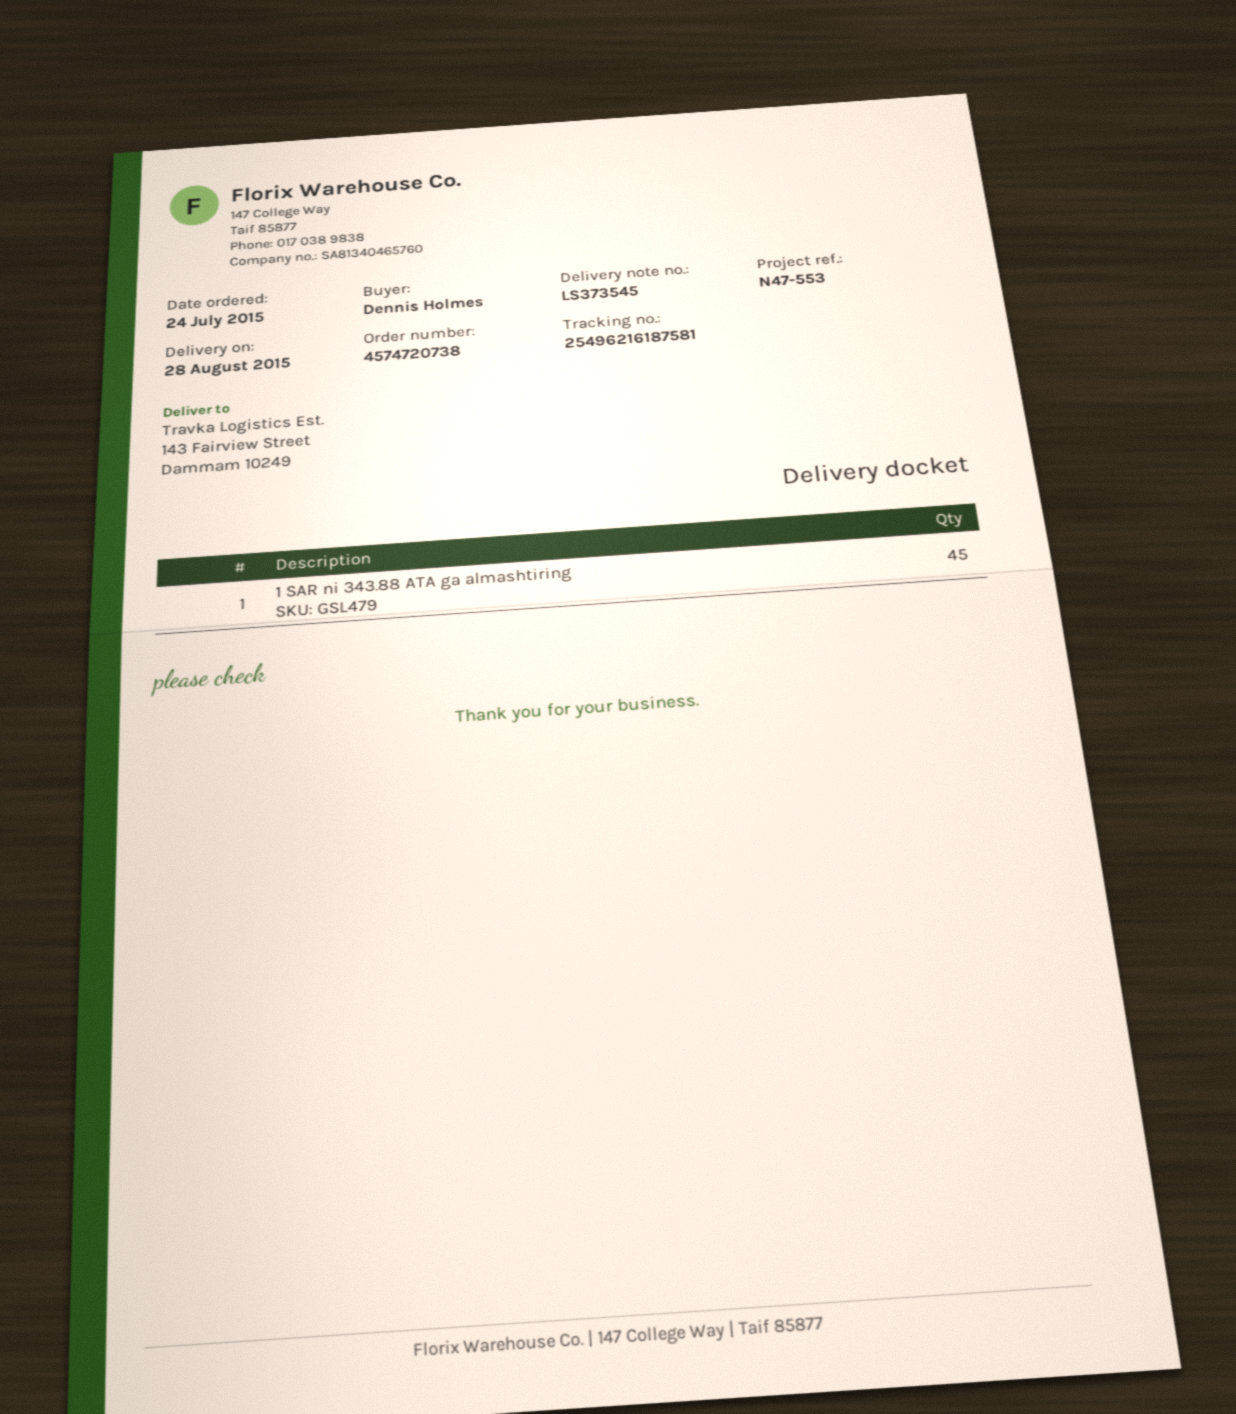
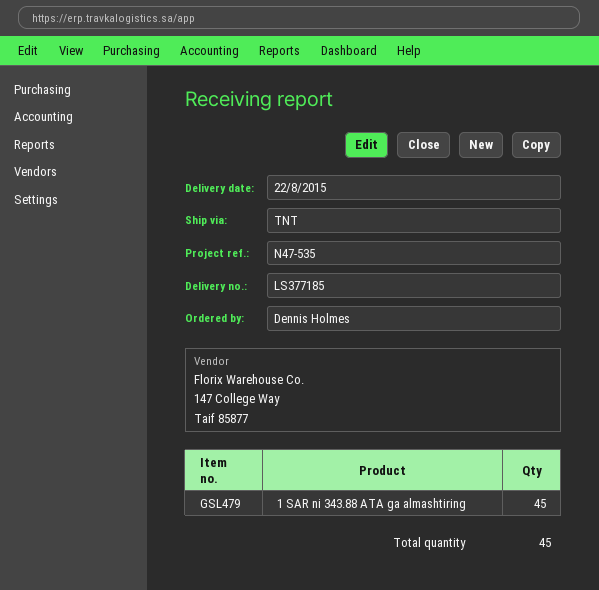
delivery note number: LS373545 -> LS377185
delivery date: 2015-08-28 -> 2015-08-22
reference: N47-553 -> N47-535

